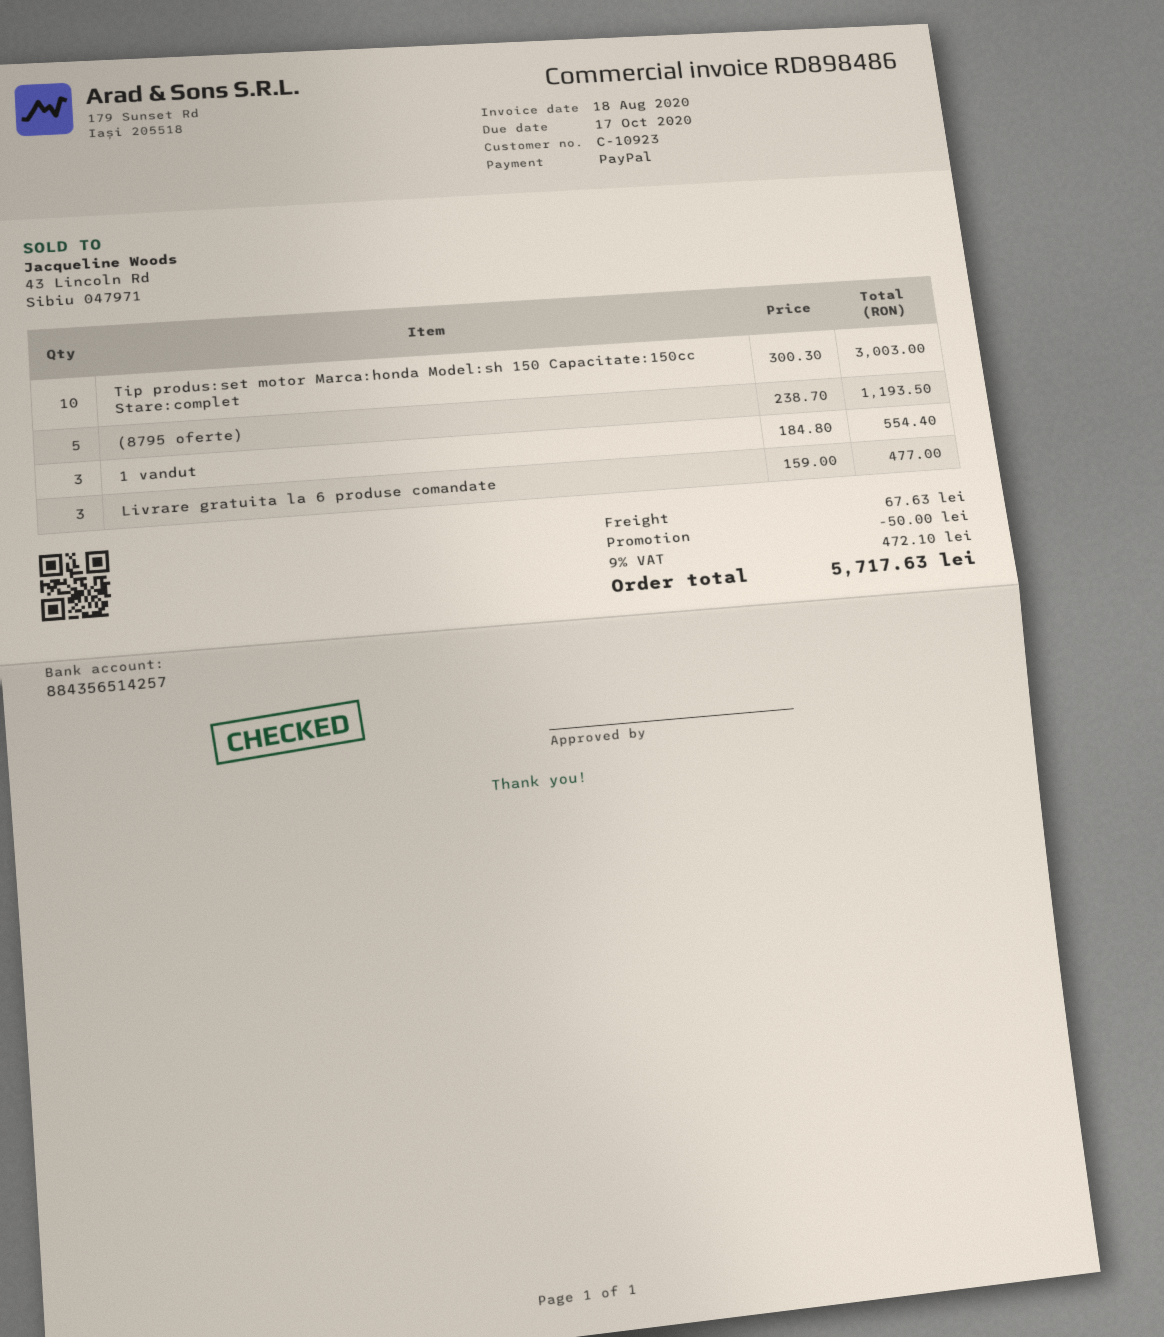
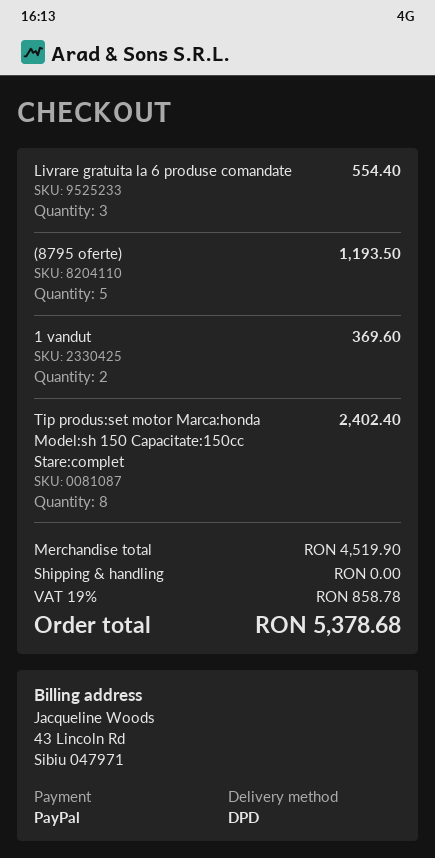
Tip produs:set motor Marca:honda Model:sh 150 Capacitate:150cc Stare:complet: 10 for 3003.00 -> 8 for 2402.40
1 vandut: 3 for 554.40 -> 2 for 369.60
Livrare gratuita la 6 produse comandate: 3 for 477.00 -> 3 for 554.40
discount: 50.00 -> none
shipping: 67.63 -> 0.00
tax: 9% = 472.10 -> 19% = 858.78
total: 5717.63 -> 5378.68

